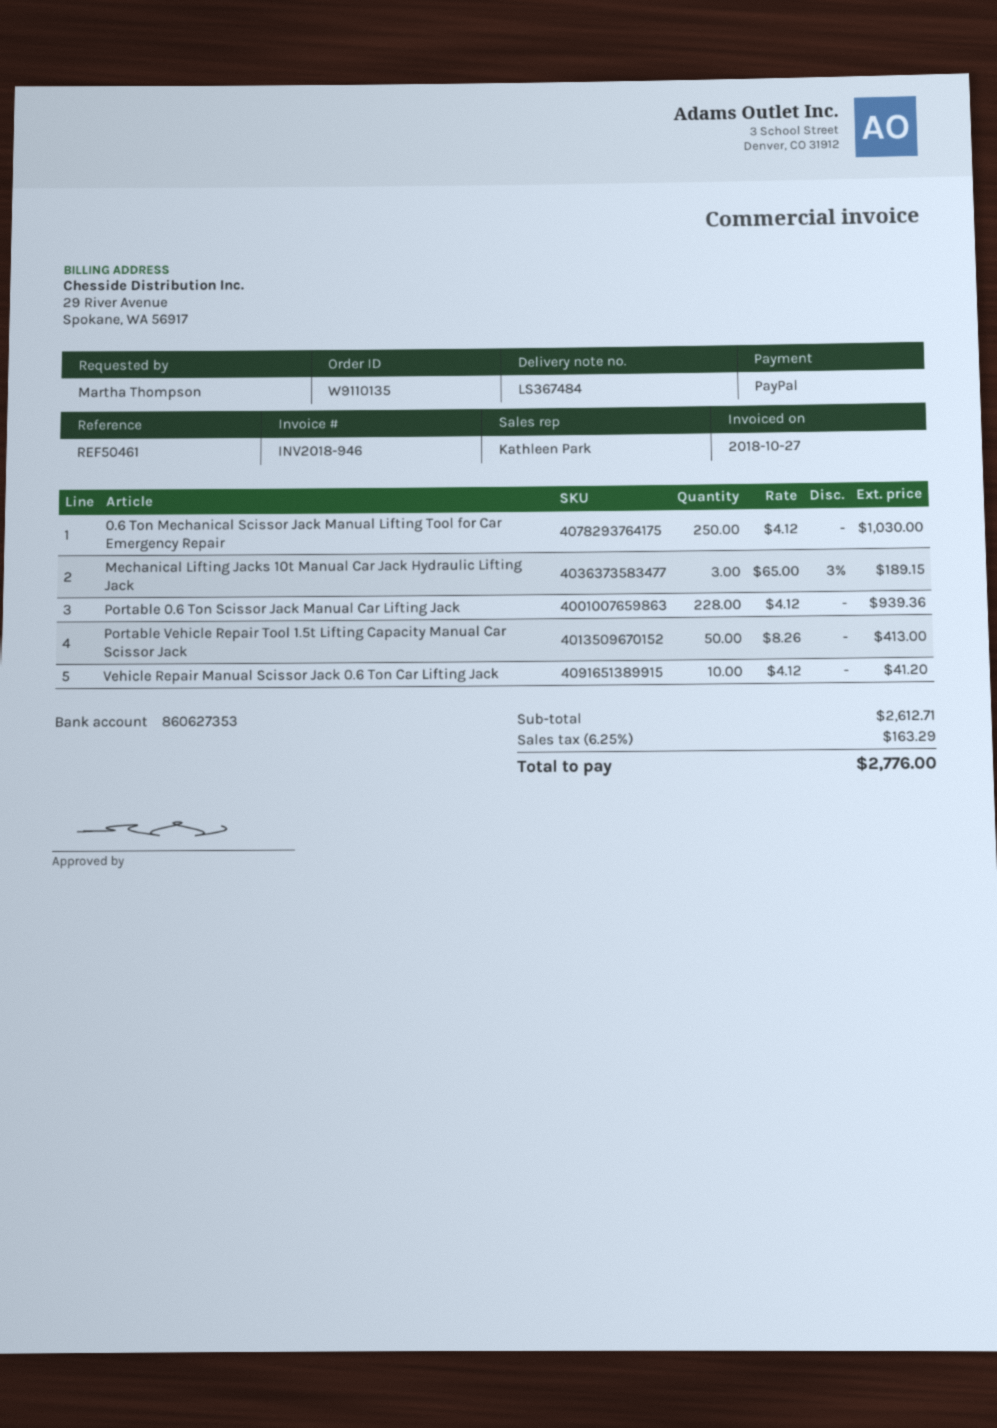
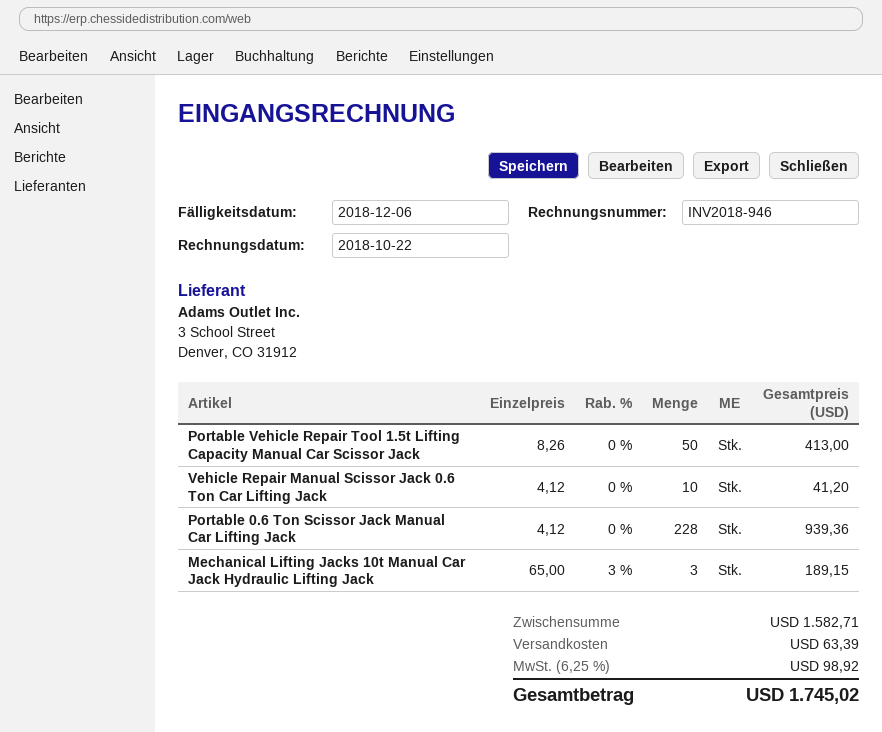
invoice date: 2018-10-27 -> 2018-10-22
0.6 Ton Mechanical Scissor Jack Manual Lifting Tool for Car Emergency Repair: 250 x 4.12 = 1030.00 -> none
subtotal: 2612.71 -> 1582.71
shipping: none -> 63.39
tax: 6.25% = 163.29 -> 6.25% = 98.92
total: 2776.00 -> 1745.02

